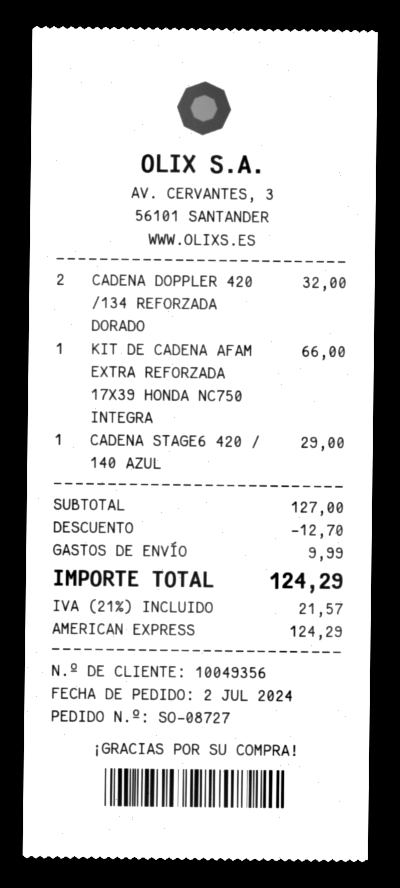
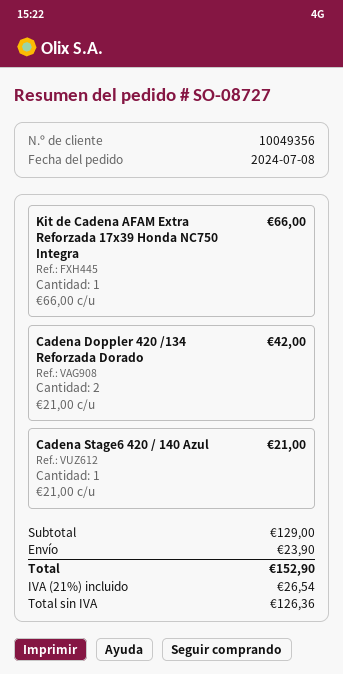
order date: 2024-07-02 -> 2024-07-08
CADENA DOPPLER 420 /134 REFORZADA DORADO: 2 for 32.00 -> 2 for 42.00
CADENA STAGE6 420 / 140 AZUL: 1 for 29.00 -> 1 for 21.00
subtotal: 127.00 -> 129.00
discount: 12.70 -> none
shipping: 9.99 -> 23.90
tax: 21% = 21.57 -> 21% = 26.54
total: 124.29 -> 152.90

